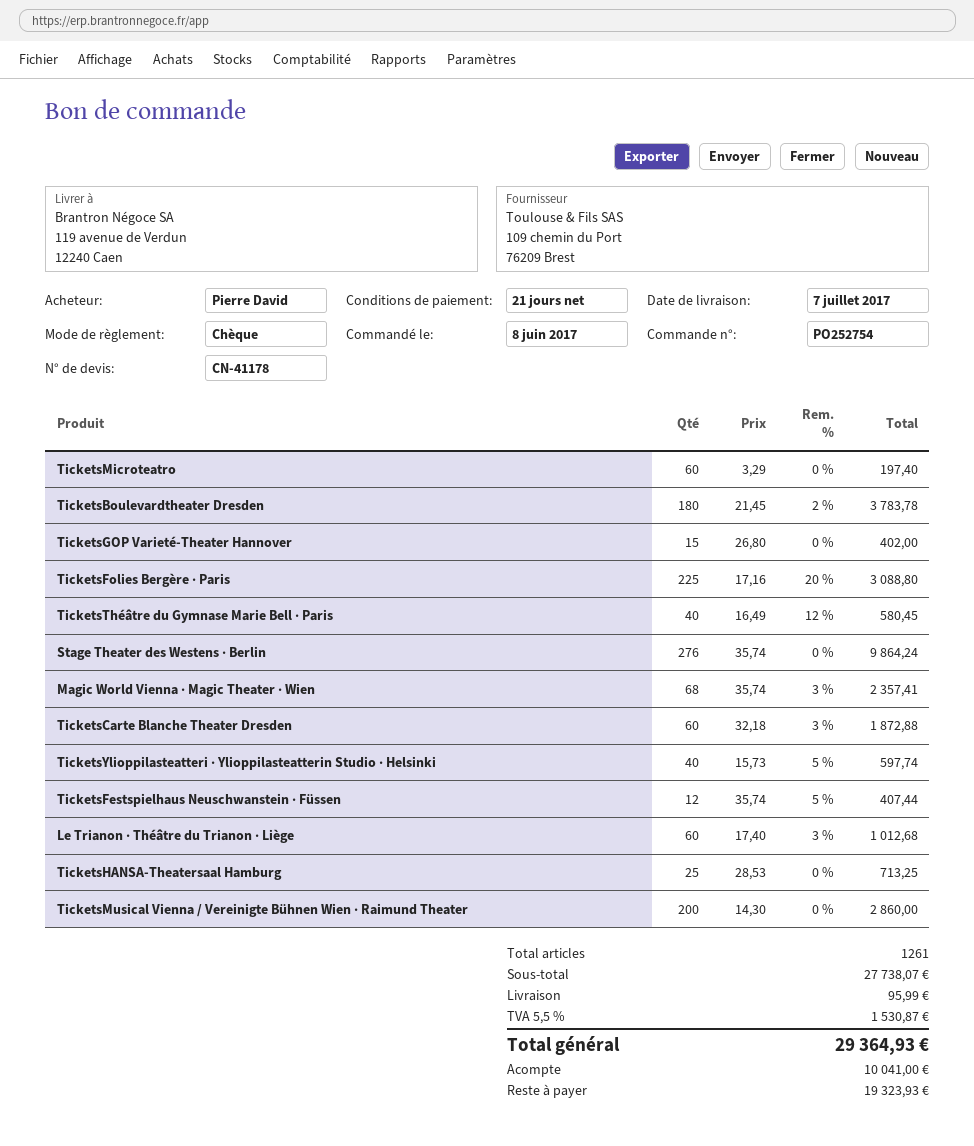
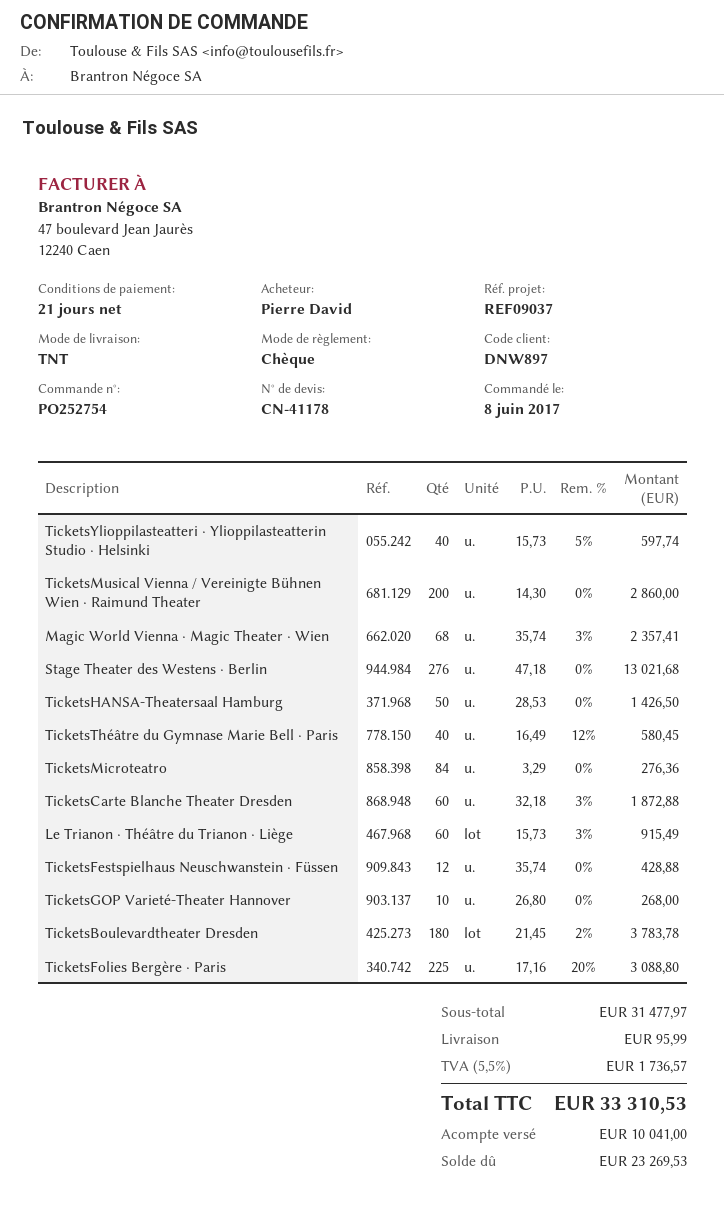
TicketsMicroteatro: 60 x 3.29 = 197.40 -> 84 x 3.29 = 276.36
TicketsGOP Varieté-Theater Hannover: 15 x 26.80 = 402.00 -> 10 x 26.80 = 268.00
Stage Theater des Westens · Berlin: 276 x 35.74 = 9864.24 -> 276 x 47.18 = 13021.68
TicketsFestspielhaus Neuschwanstein · Füssen: 12 x 35.74 - 5% = 407.44 -> 12 x 35.74 = 428.88
Le Trianon · Théâtre du Trianon · Liège: 60 x 17.40 - 3% = 1012.68 -> 60 x 15.73 - 3% = 915.49
TicketsHANSA-Theatersaal Hamburg: 25 x 28.53 = 713.25 -> 50 x 28.53 = 1426.50
subtotal: 27738.07 -> 31477.97
tax: 5.5% = 1530.87 -> 5.5% = 1736.57
total: 29364.93 -> 33310.53
balance: 19323.93 -> 23269.53

